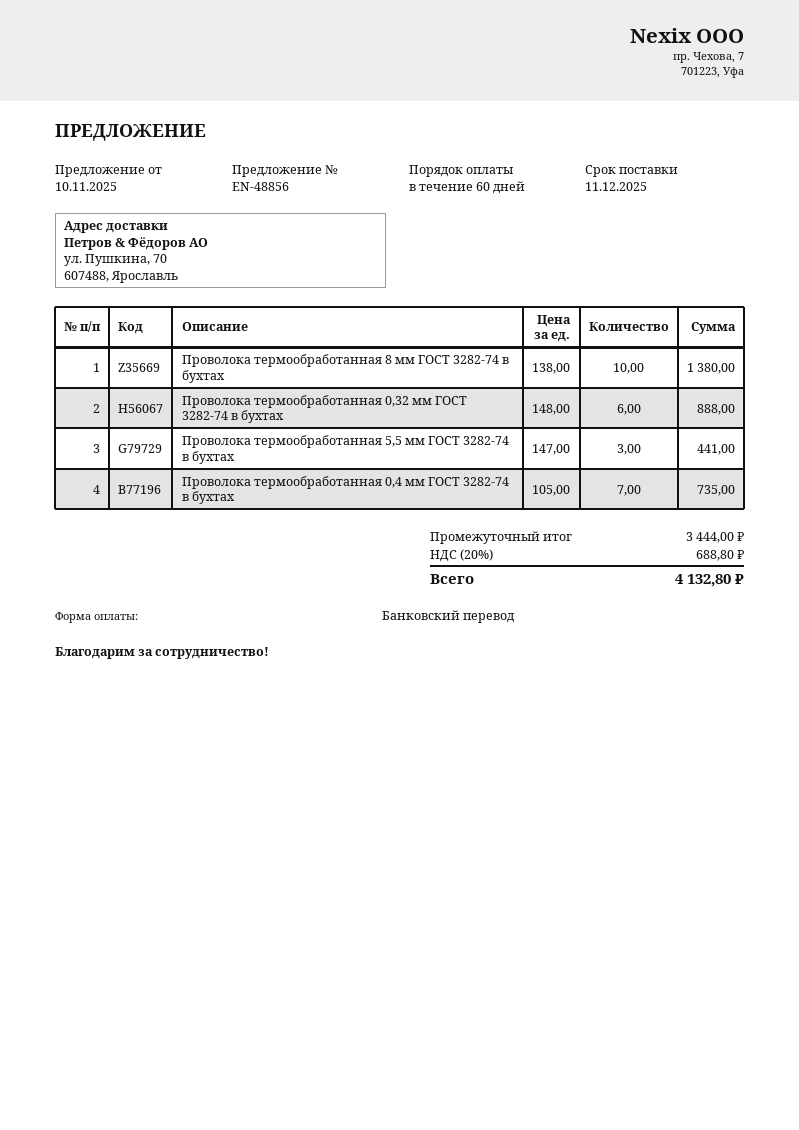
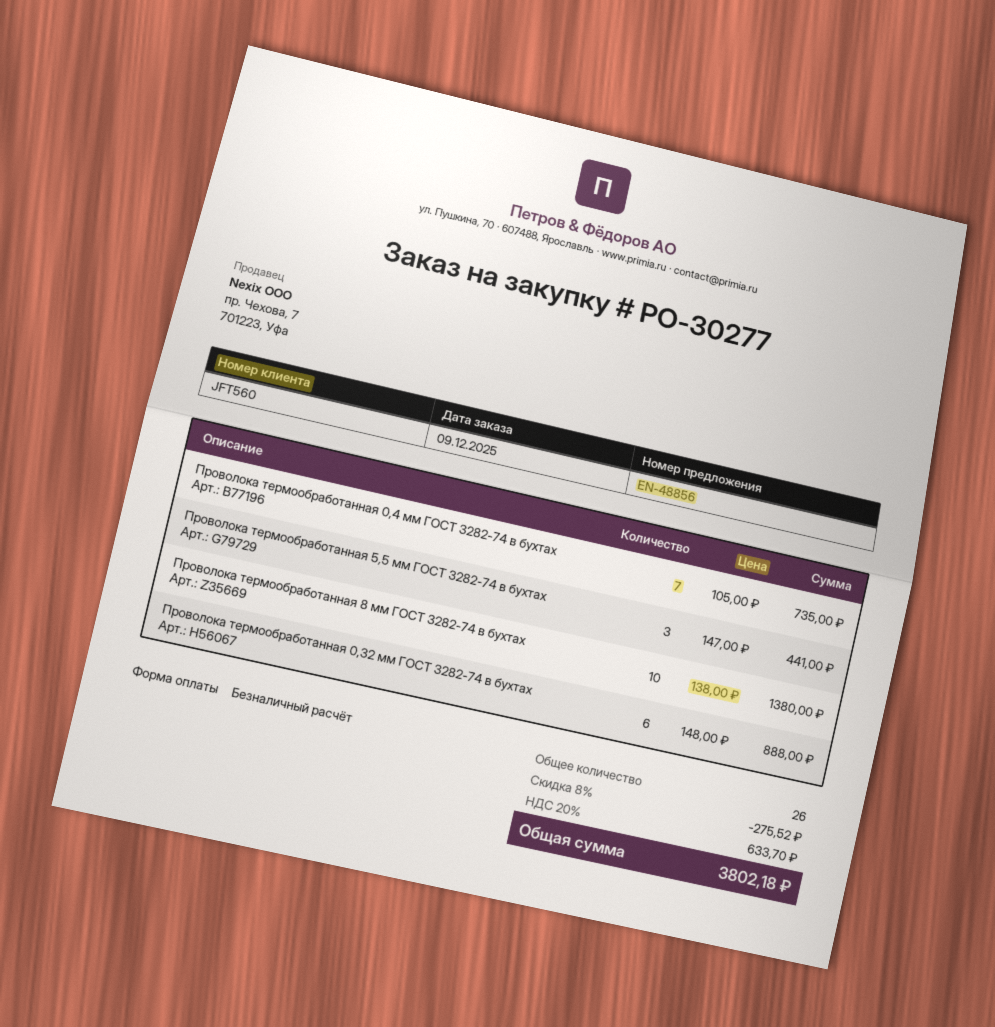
discount: none -> 8% = 275.52
tax: 20% = 688.80 -> 20% = 633.70
total: 4132.80 -> 3802.18

